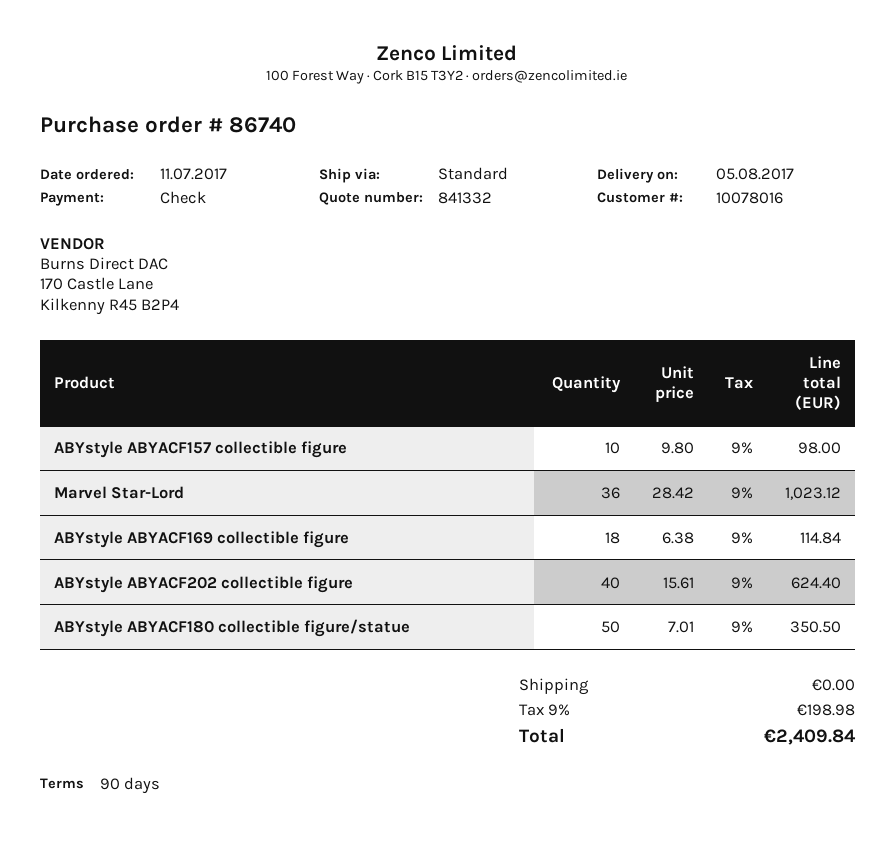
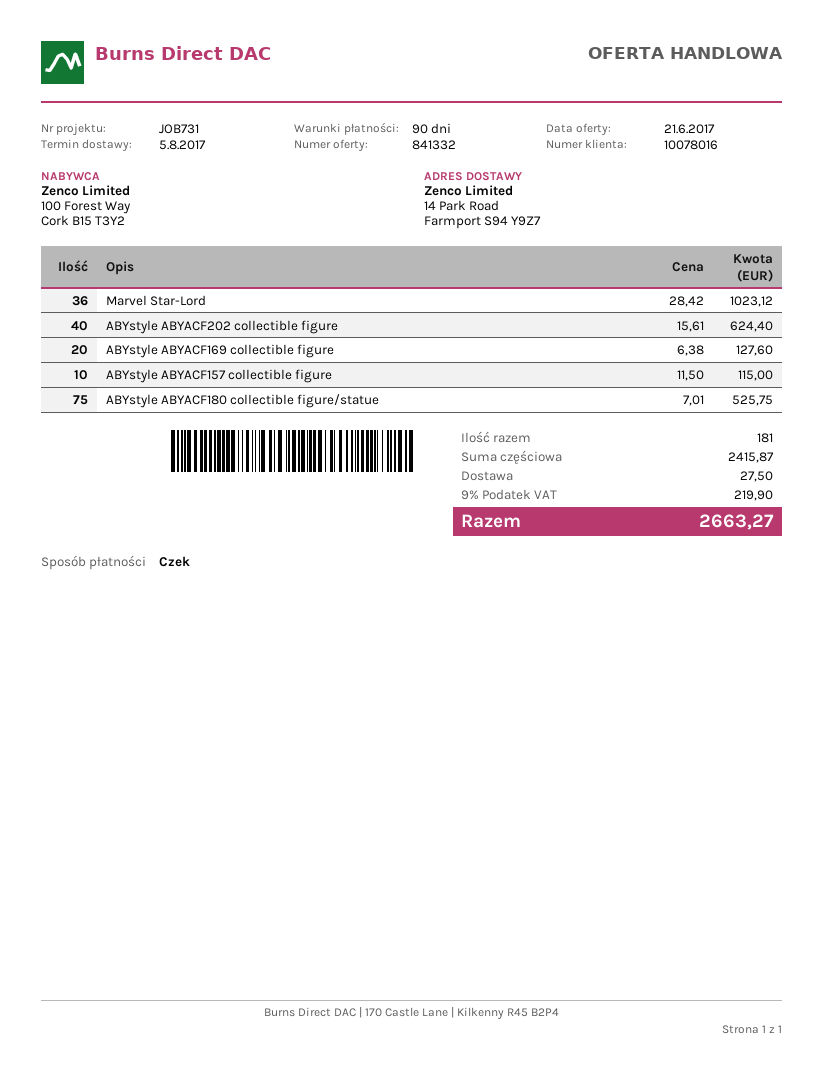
ABYstyle ABYACF157 collectible figure: 10 x 9.80 = 98.00 -> 10 x 11.50 = 115.00
ABYstyle ABYACF169 collectible figure: 18 x 6.38 = 114.84 -> 20 x 6.38 = 127.60
ABYstyle ABYACF180 collectible figure/statue: 50 x 7.01 = 350.50 -> 75 x 7.01 = 525.75
shipping: 0.00 -> 27.50
tax: 9% = 198.98 -> 9% = 219.90
total: 2409.84 -> 2663.27

